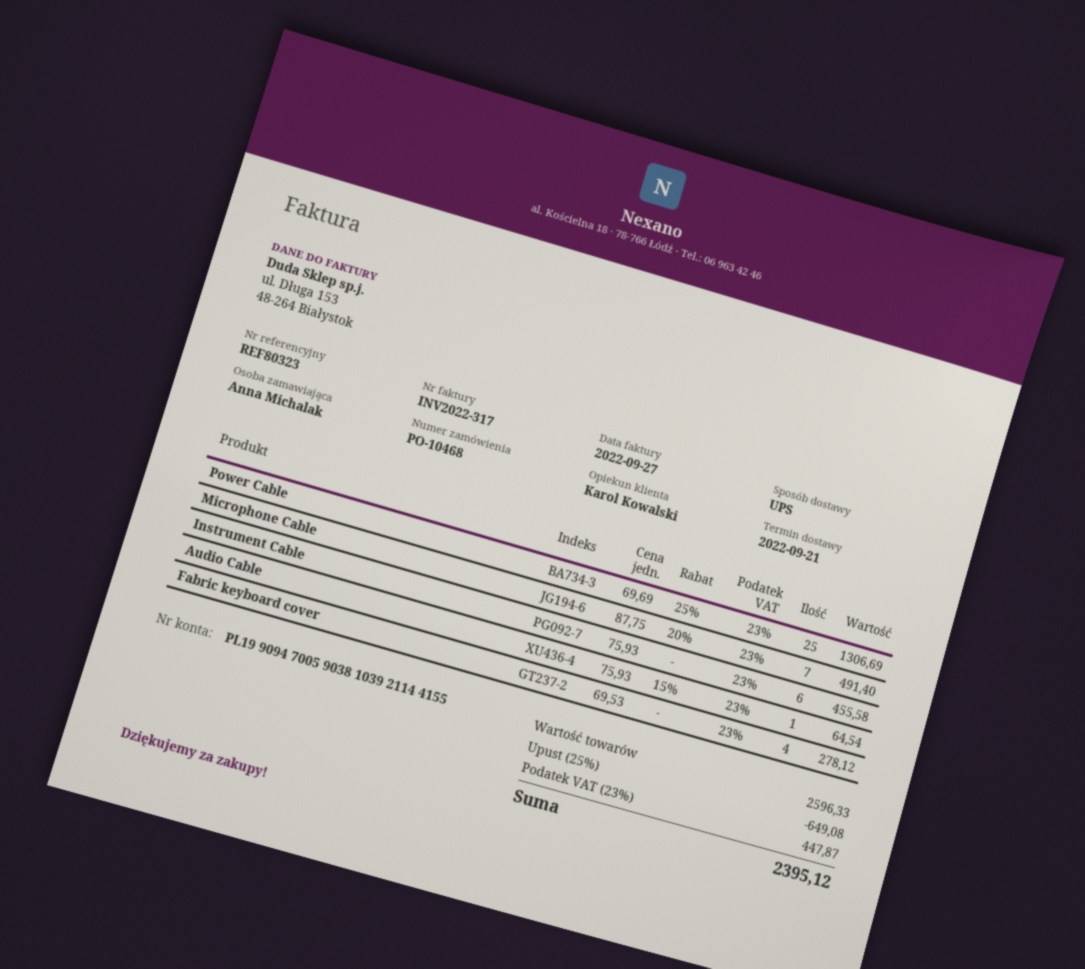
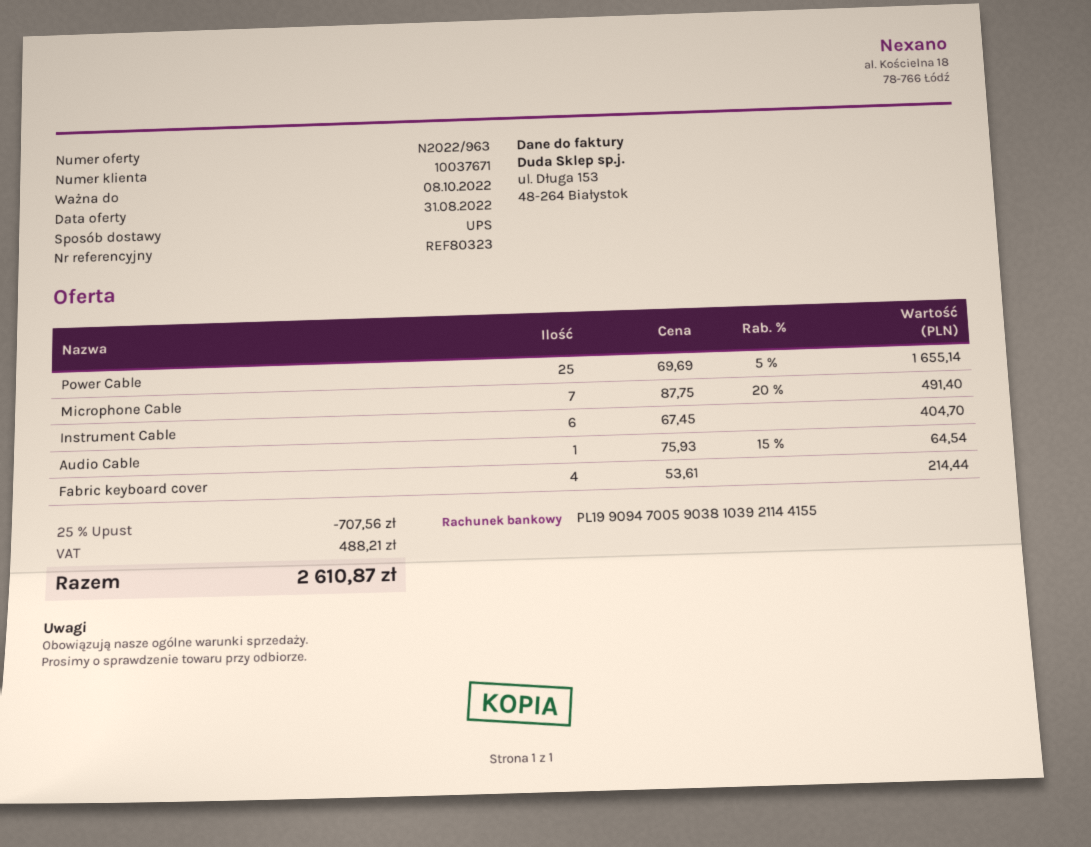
Power Cable: 25 x 69.69 - 25% = 1306.69 -> 25 x 69.69 - 5% = 1655.14
Instrument Cable: 6 x 75.93 = 455.58 -> 6 x 67.45 = 404.70
Fabric keyboard cover: 4 x 69.53 = 278.12 -> 4 x 53.61 = 214.44
discount: 25% = 649.08 -> 25% = 707.56
tax: 447.87 -> 488.21
total: 2395.12 -> 2610.87

